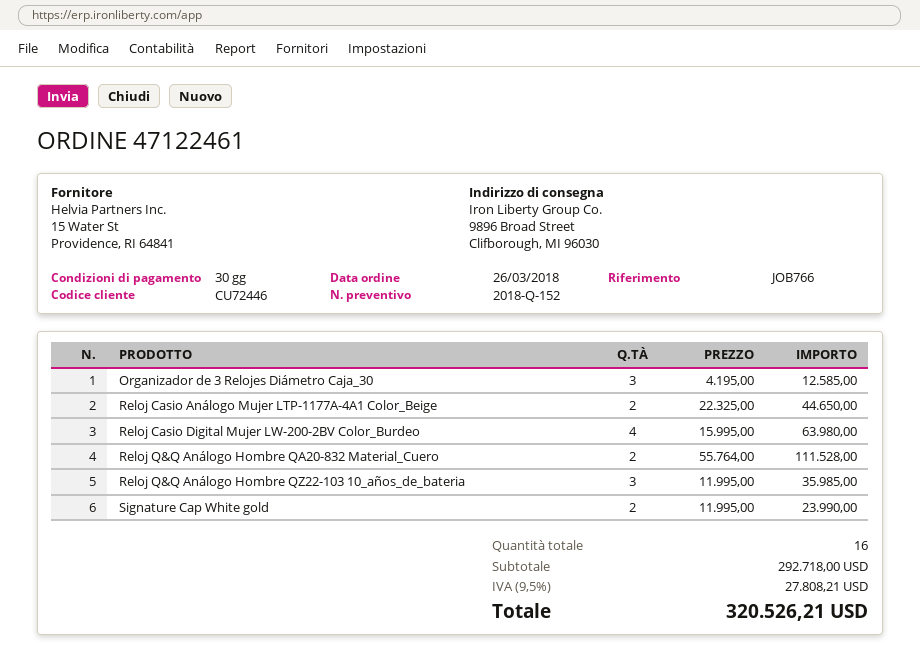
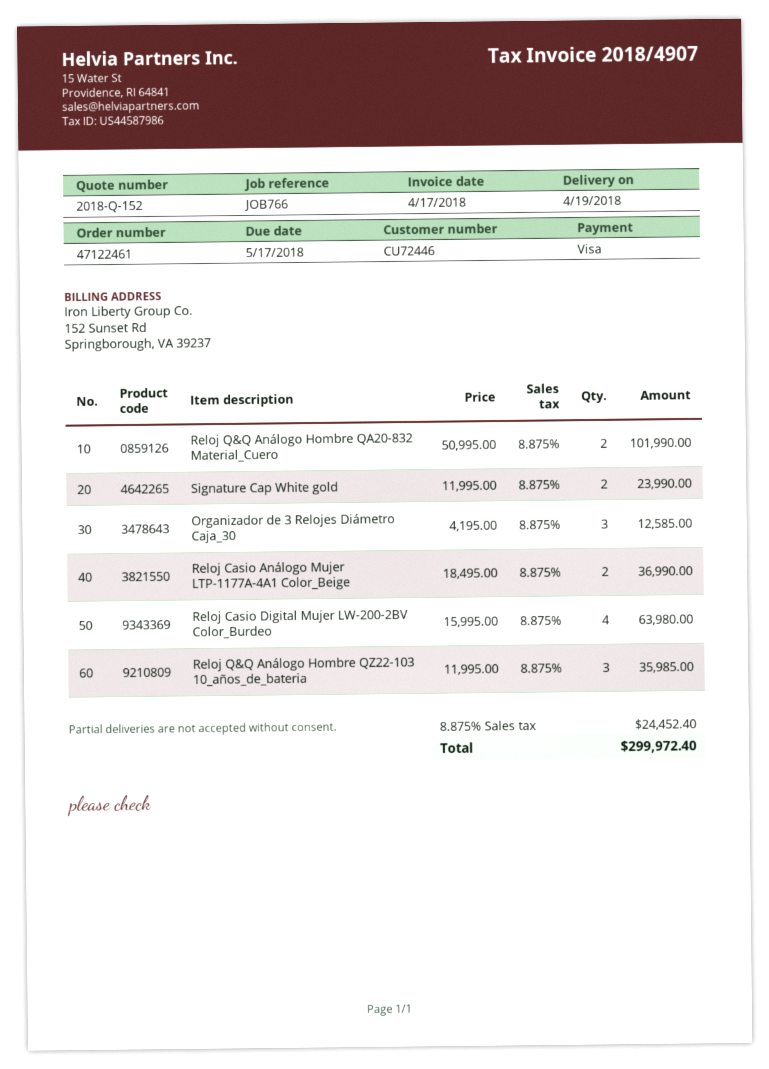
Reloj Casio Análogo Mujer LTP-1177A-4A1 Color_Beige: 2 x 22325.00 = 44650.00 -> 2 x 18495.00 = 36990.00
Reloj Q&Q Análogo Hombre QA20-832 Material_Cuero: 2 x 55764.00 = 111528.00 -> 2 x 50995.00 = 101990.00
tax: 9.5% = 27808.21 -> 8.875% = 24452.40
total: 320526.21 -> 299972.40

